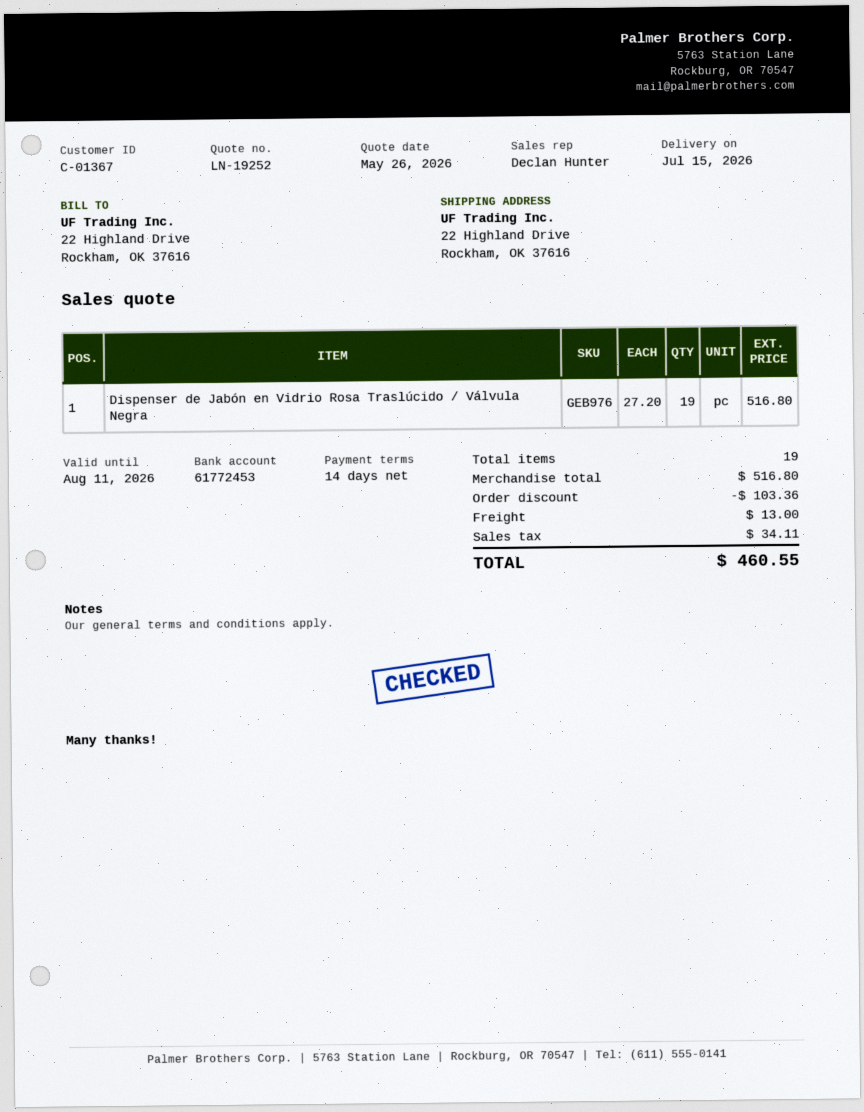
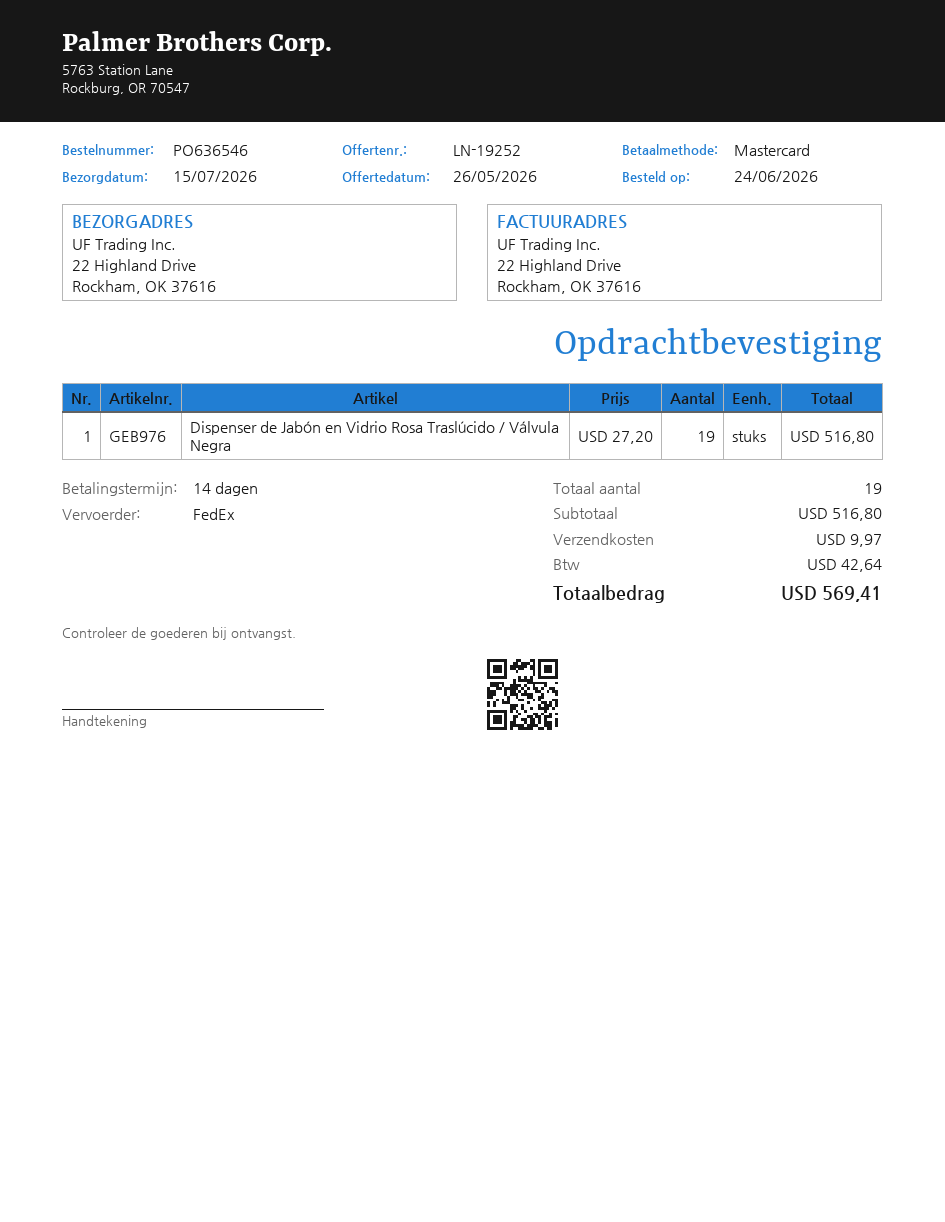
discount: 103.36 -> none
shipping: 13.00 -> 9.97
tax: 34.11 -> 42.64
total: 460.55 -> 569.41

